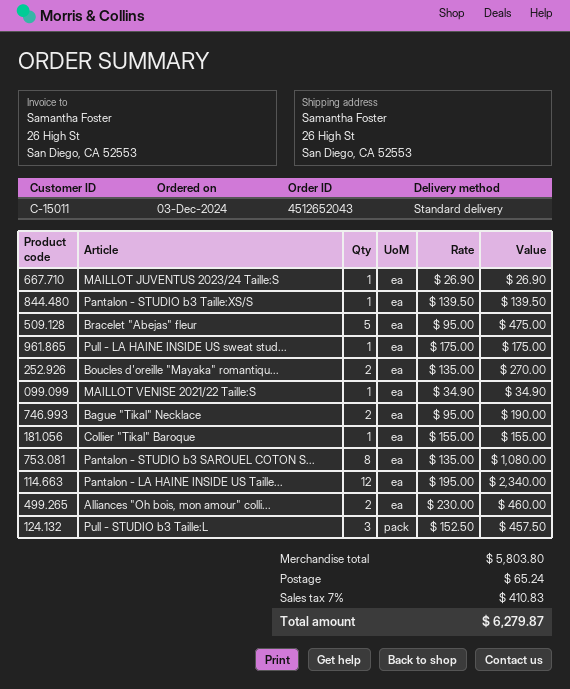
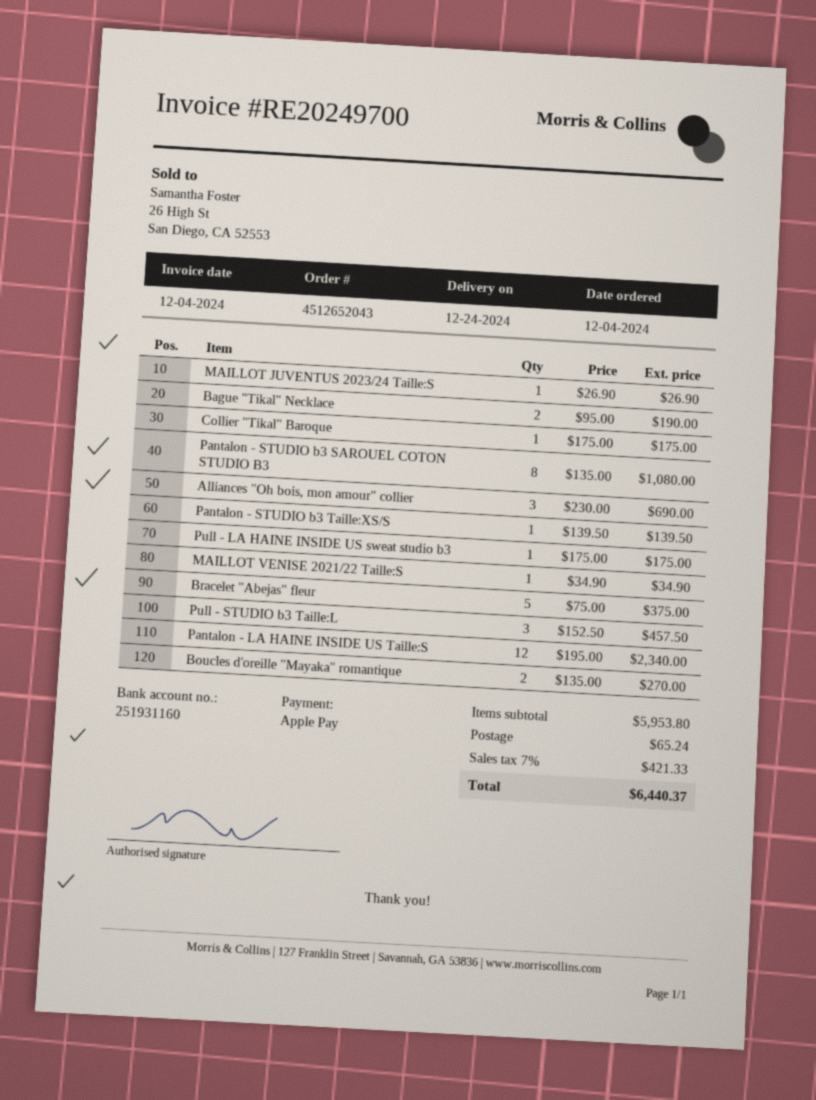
order date: 2024-12-03 -> 2024-12-04
Bracelet "Abejas" fleur: 5 x 95.00 = 475.00 -> 5 x 75.00 = 375.00
Collier "Tikal" Baroque: 1 x 155.00 = 155.00 -> 1 x 175.00 = 175.00
Alliances "Oh bois, mon amour" colli...: 2 x 230.00 = 460.00 -> 3 x 230.00 = 690.00
subtotal: 5803.80 -> 5953.80
tax: 7% = 410.83 -> 7% = 421.33
total: 6279.87 -> 6440.37

